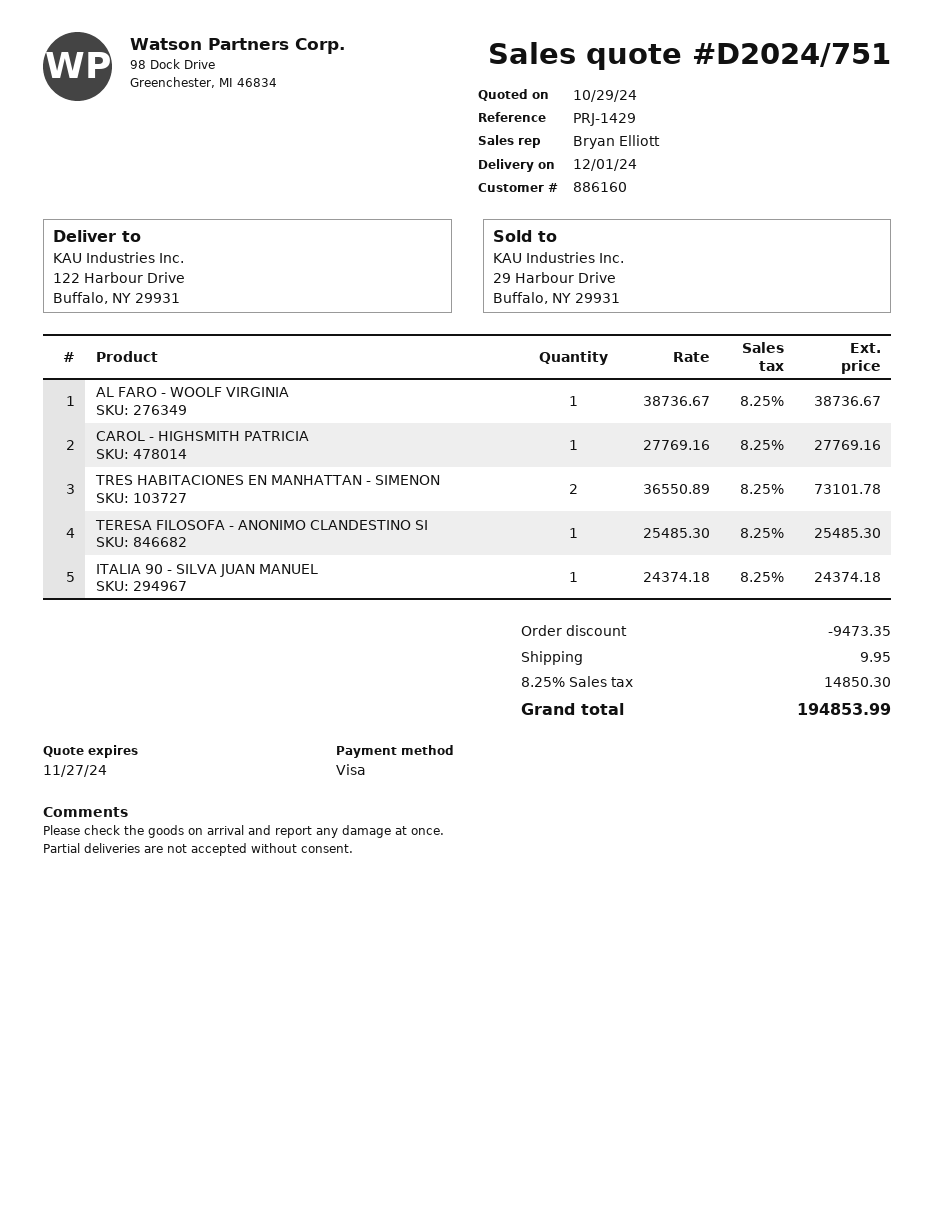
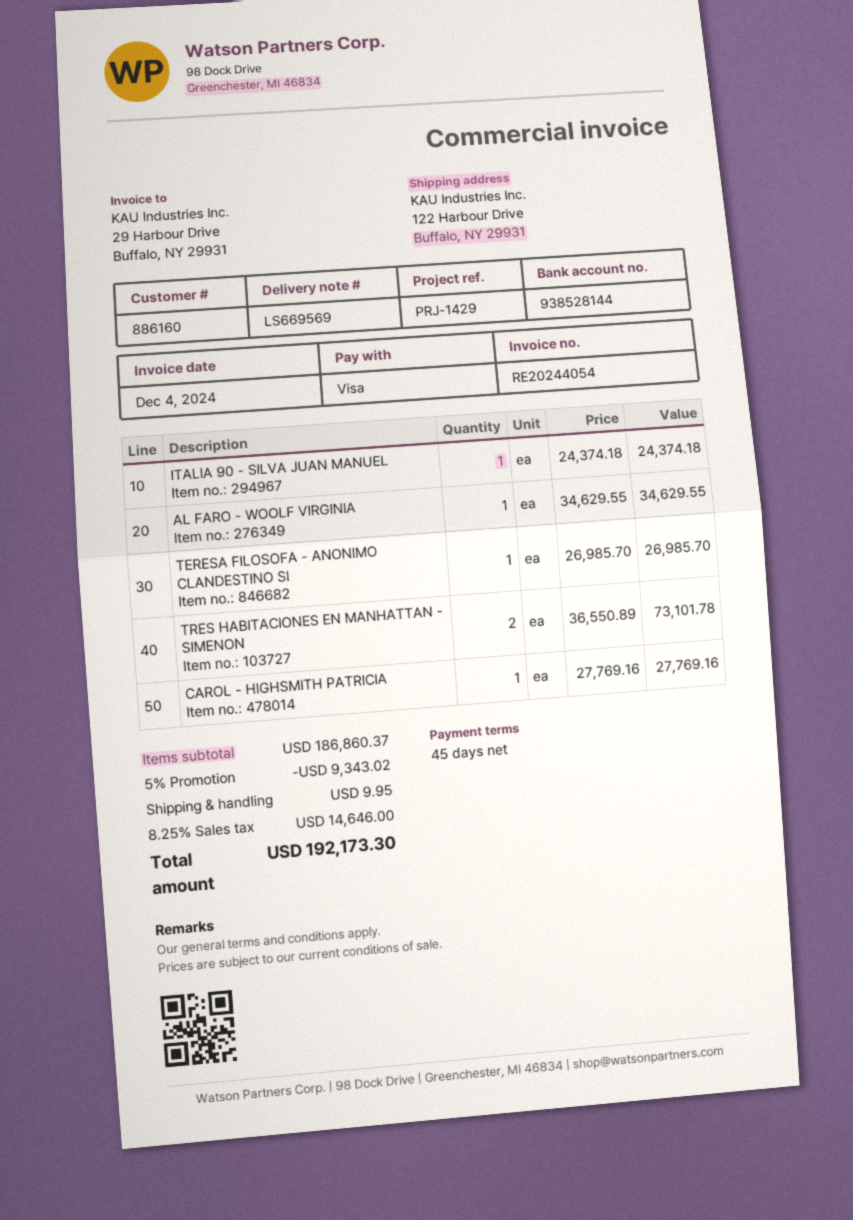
AL FARO - WOOLF VIRGINIA: 1 x 38736.67 = 38736.67 -> 1 x 34629.55 = 34629.55
TERESA FILOSOFA - ANONIMO CLANDESTINO SI: 1 x 25485.30 = 25485.30 -> 1 x 26985.70 = 26985.70
discount: 9473.35 -> 9343.02
tax: 8.25% = 14850.30 -> 8.25% = 14646.00
total: 194853.99 -> 192173.30

